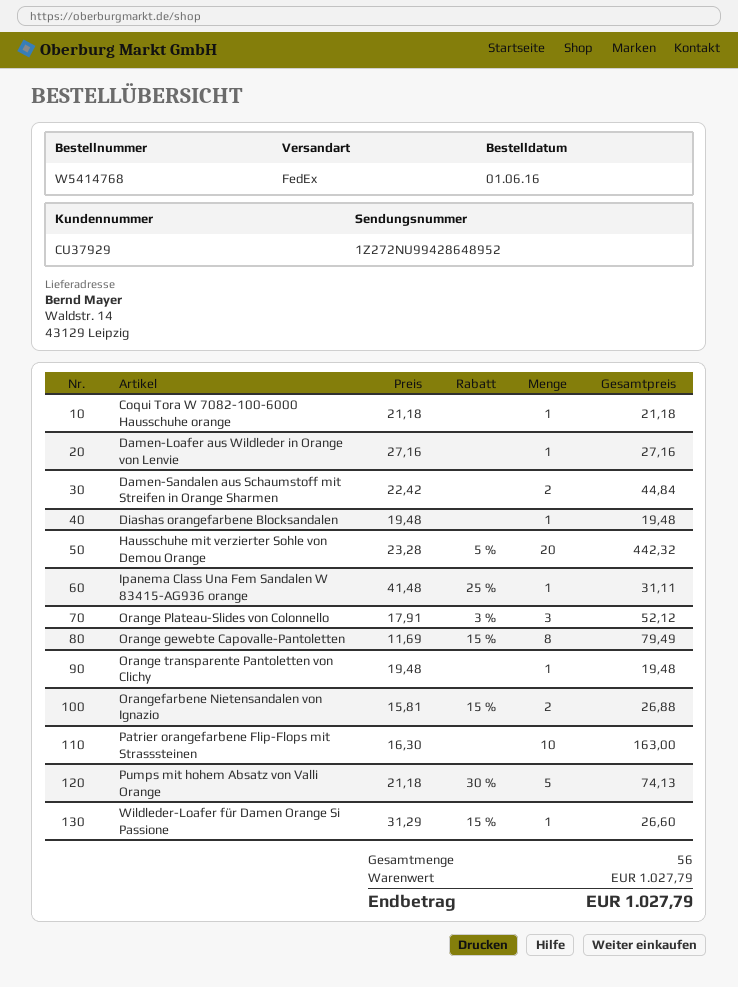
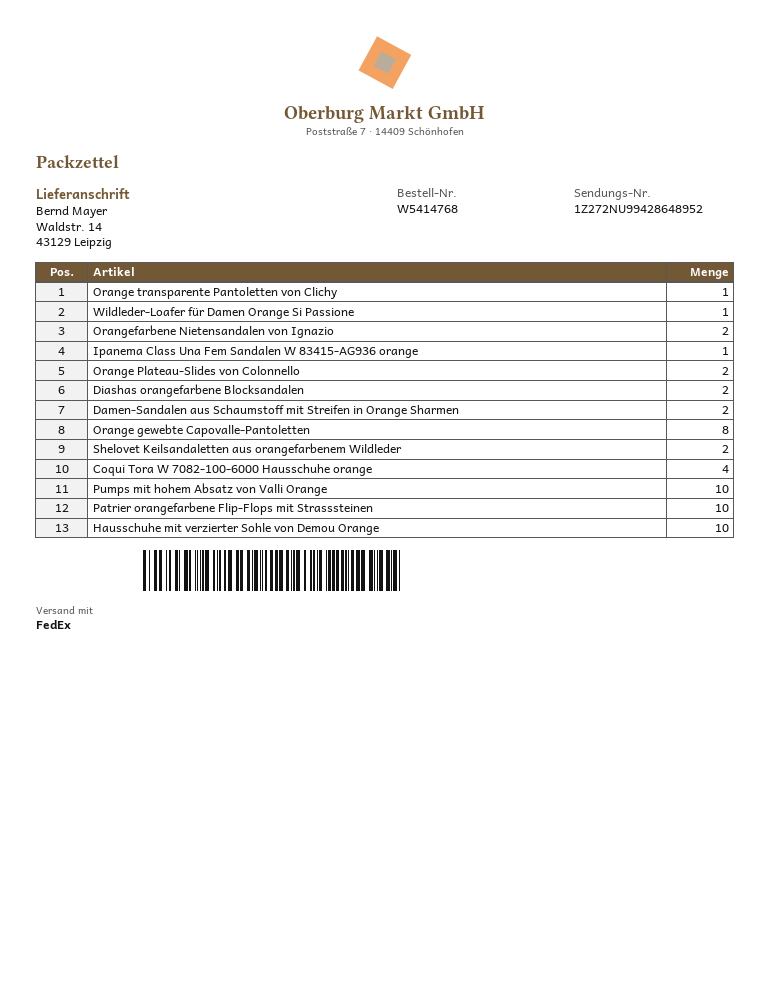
Coqui Tora W 7082-100-6000 Hausschuhe orange: 1 -> 4
Damen-Loafer aus Wildleder in Orange von Lenvie: 1 -> none
Diashas orangefarbene Blocksandalen: 1 -> 2
Hausschuhe mit verzierter Sohle von Demou Orange: 20 -> 10
Orange Plateau-Slides von Colonnello: 3 -> 2
Pumps mit hohem Absatz von Valli Orange: 5 -> 10
Shelovet Keilsandaletten aus orangefarbenem Wildleder: none -> 2

